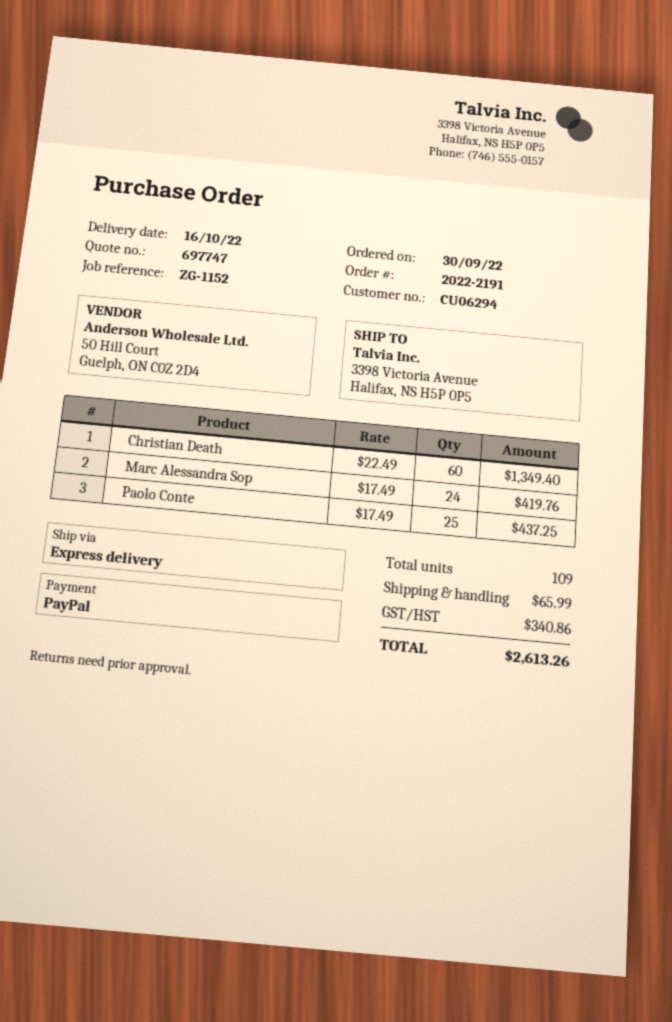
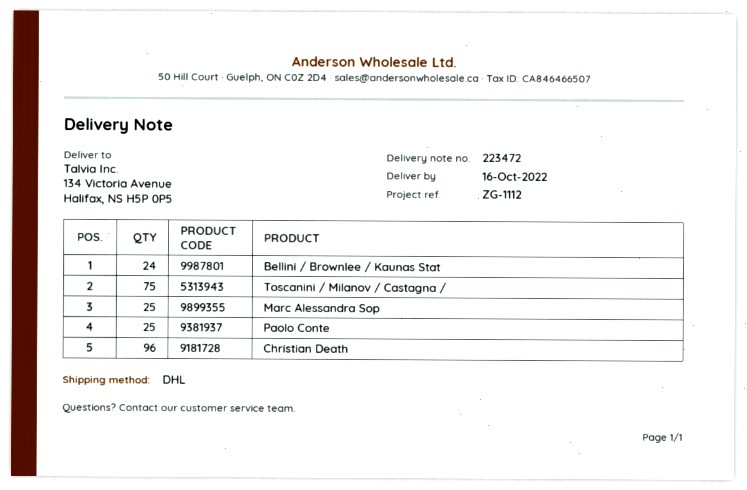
reference: ZG-1152 -> ZG-1112
shipping method: express -> DHL
ship to: 3398 Victoria Avenue, Halifax, NS H5P 0P5 -> 134 Victoria Avenue, Halifax, NS H5P 0P5
Christian Death: 60 -> 96
Marc Alessandra Sop: 24 -> 25
Bellini / Brownlee / Kaunas Stat: none -> 24
Toscanini / Milanov / Castagna /: none -> 75

